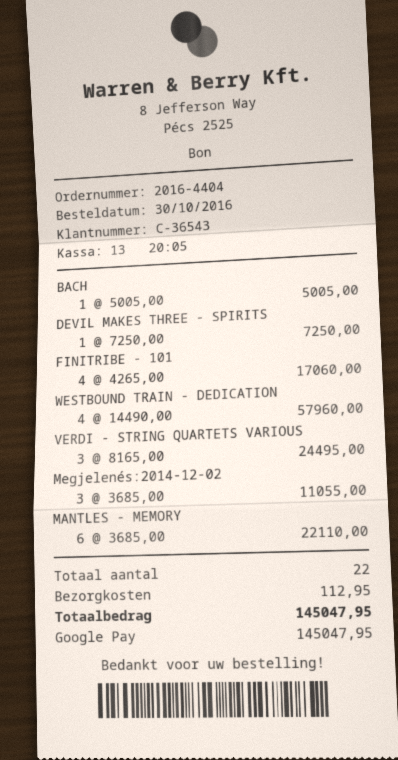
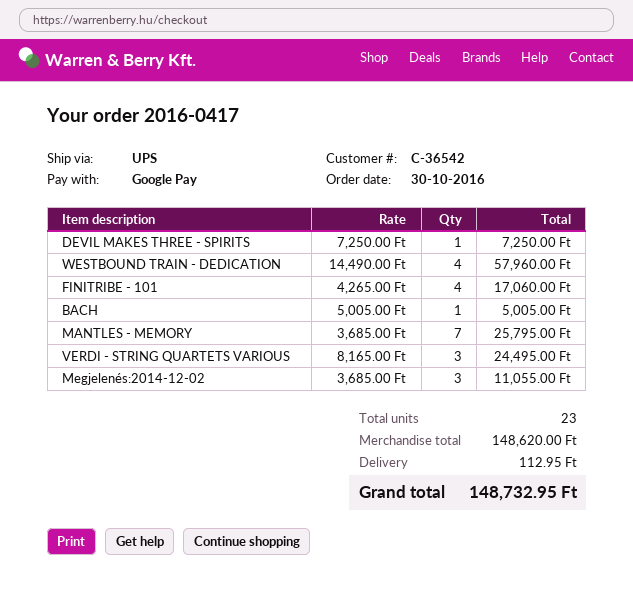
order number: 2016-4404 -> 2016-0417
customer number: C-36543 -> C-36542
MANTLES - MEMORY: 6 x 3685.00 = 22110.00 -> 7 x 3685.00 = 25795.00
total quantity: 22 -> 23
total: 145047.95 -> 148732.95

